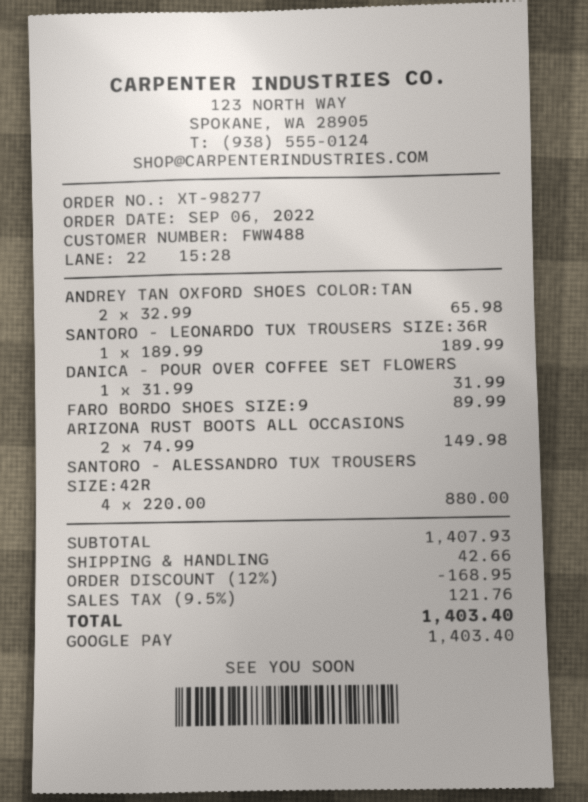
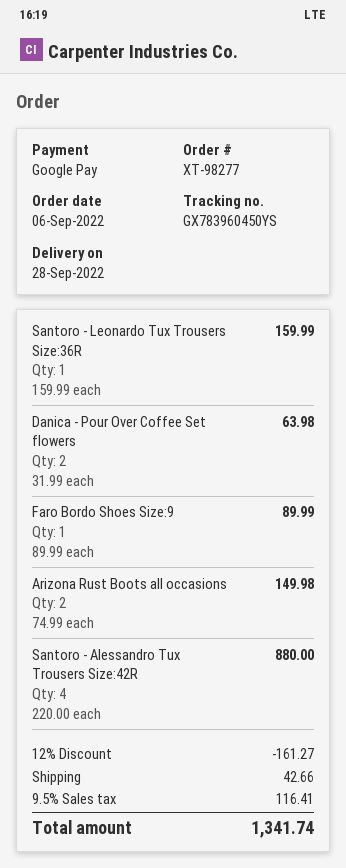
ANDREY TAN OXFORD SHOES COLOR:TAN: 2 x 32.99 = 65.98 -> none
SANTORO - LEONARDO TUX TROUSERS SIZE:36R: 1 x 189.99 = 189.99 -> 1 x 159.99 = 159.99
DANICA - POUR OVER COFFEE SET FLOWERS: 1 x 31.99 = 31.99 -> 2 x 31.99 = 63.98
discount: 12% = 168.95 -> 12% = 161.27
tax: 9.5% = 121.76 -> 9.5% = 116.41
total: 1403.40 -> 1341.74

